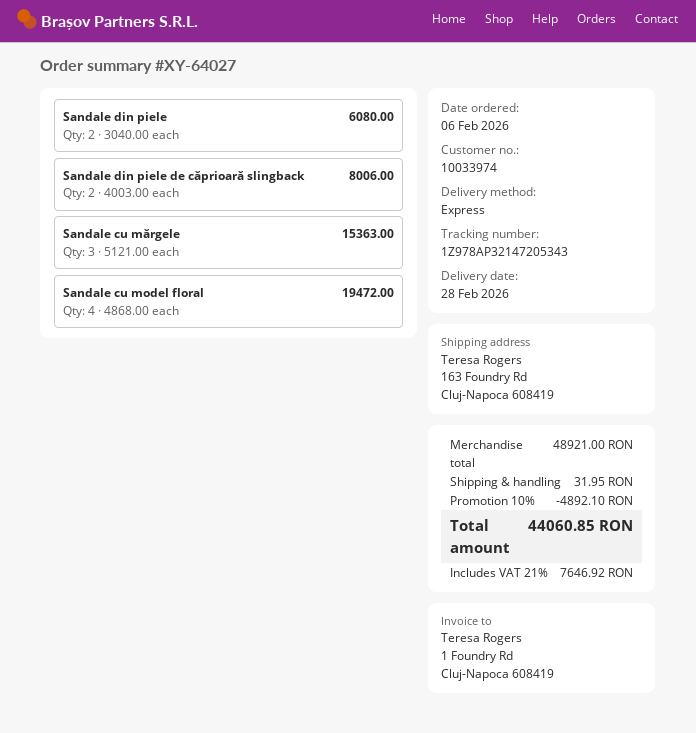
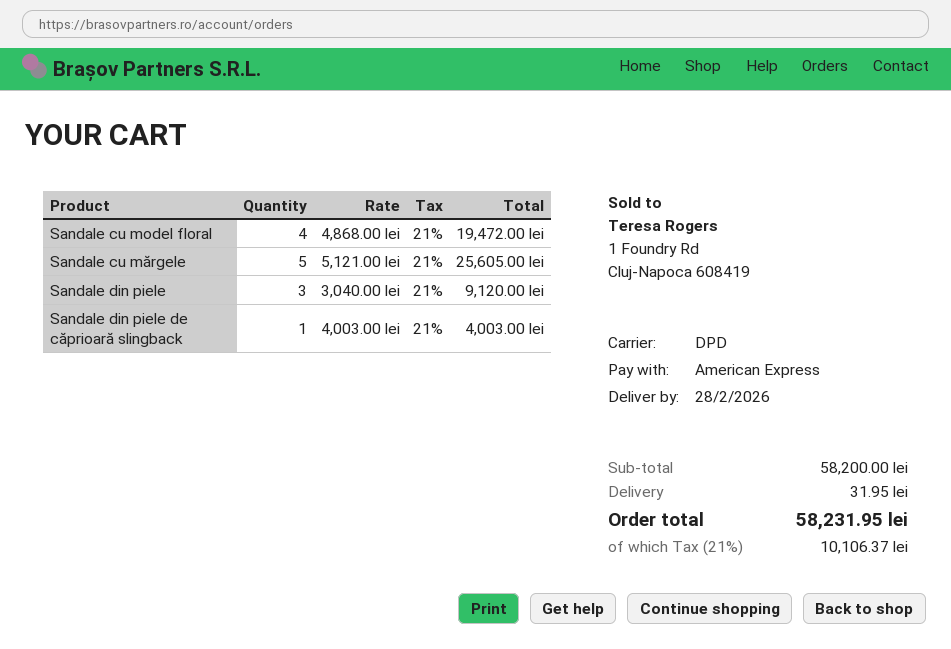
shipping method: express -> DPD
Sandale din piele: 2 x 3040.00 = 6080.00 -> 3 x 3040.00 = 9120.00
Sandale din piele de căprioară slingback: 2 x 4003.00 = 8006.00 -> 1 x 4003.00 = 4003.00
Sandale cu mărgele: 3 x 5121.00 = 15363.00 -> 5 x 5121.00 = 25605.00
subtotal: 48921.00 -> 58200.00
discount: 10% = 4892.10 -> none
tax: 21% = 7646.92 -> 21% = 10106.37
total: 44060.85 -> 58231.95

